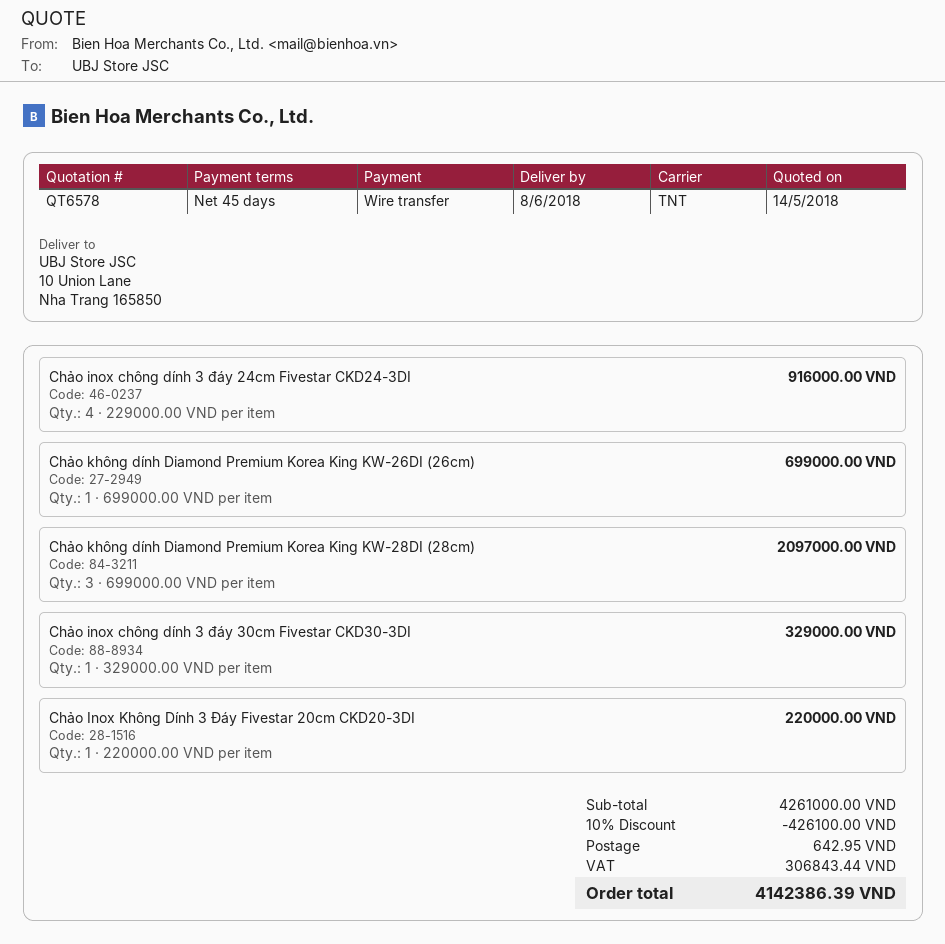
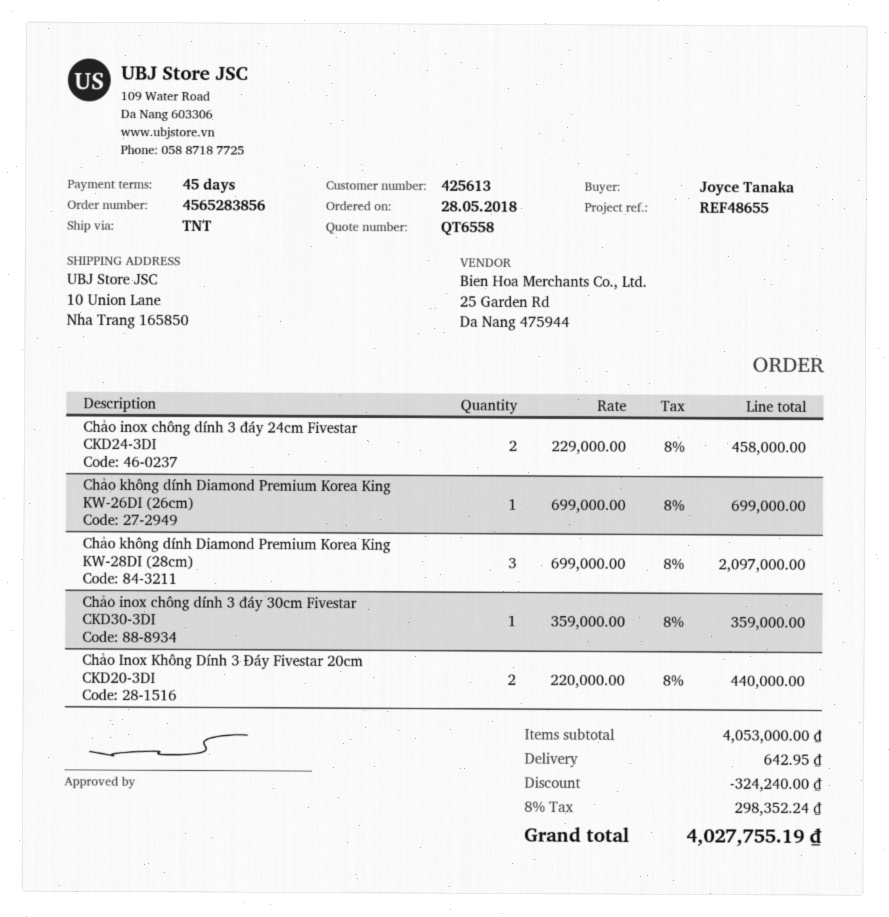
quote number: QT6578 -> QT6558
Chảo inox chông dính 3 đáy 24cm Fivestar CKD24-3DI: 4 x 229000.00 = 916000.00 -> 2 x 229000.00 = 458000.00
Chảo inox chông dính 3 đáy 30cm Fivestar CKD30-3DI: 1 x 329000.00 = 329000.00 -> 1 x 359000.00 = 359000.00
Chảo Inox Không Dính 3 Đáy Fivestar 20cm CKD20-3DI: 1 x 220000.00 = 220000.00 -> 2 x 220000.00 = 440000.00
subtotal: 4261000.00 -> 4053000.00
discount: 426100.00 -> 324240.00
tax: 306843.44 -> 298352.24
total: 4142386.39 -> 4027755.19

